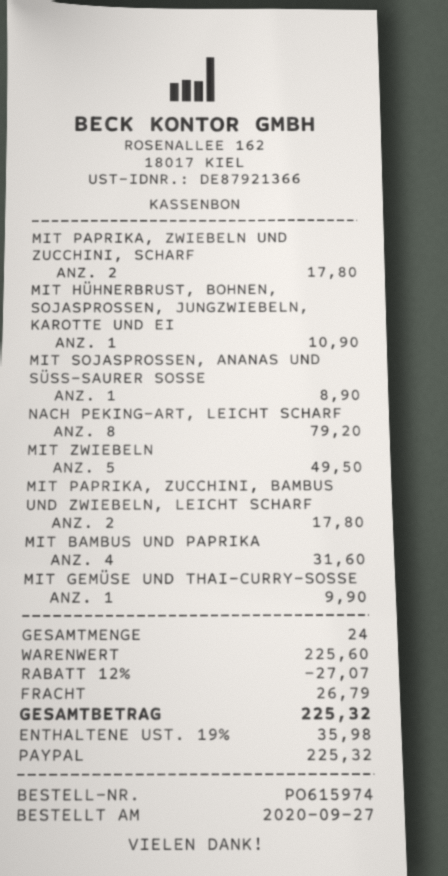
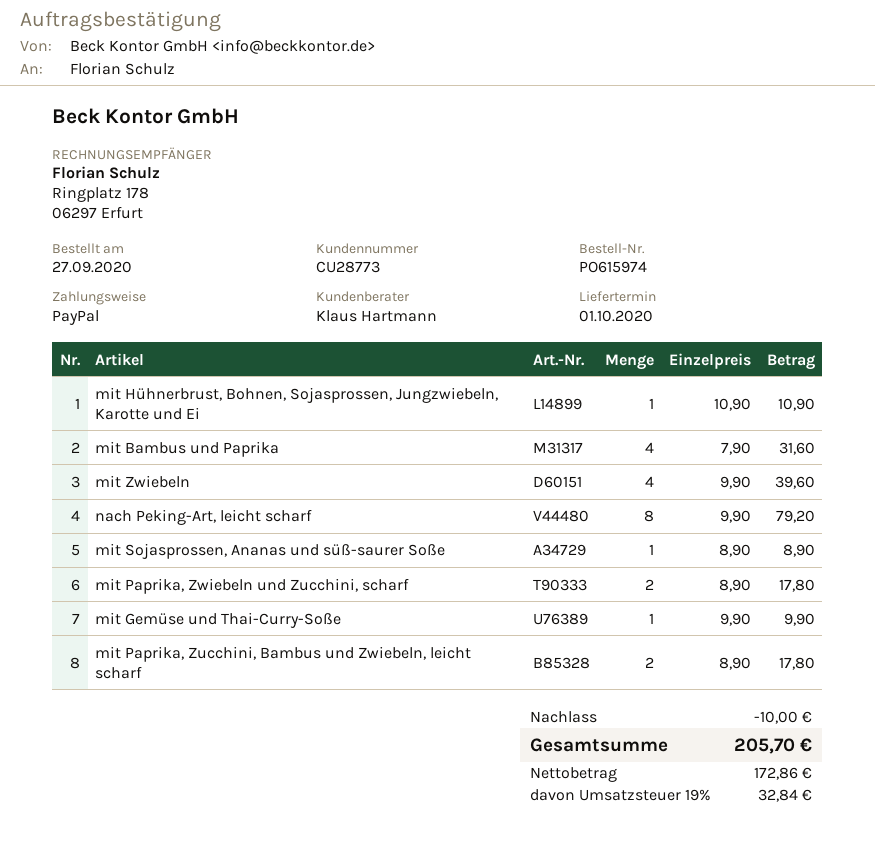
MIT ZWIEBELN: 5 for 49.50 -> 4 for 39.60
discount: 27.07 -> 10.00
shipping: 26.79 -> none
tax: 19% = 35.98 -> 19% = 32.84
total: 225.32 -> 205.70

